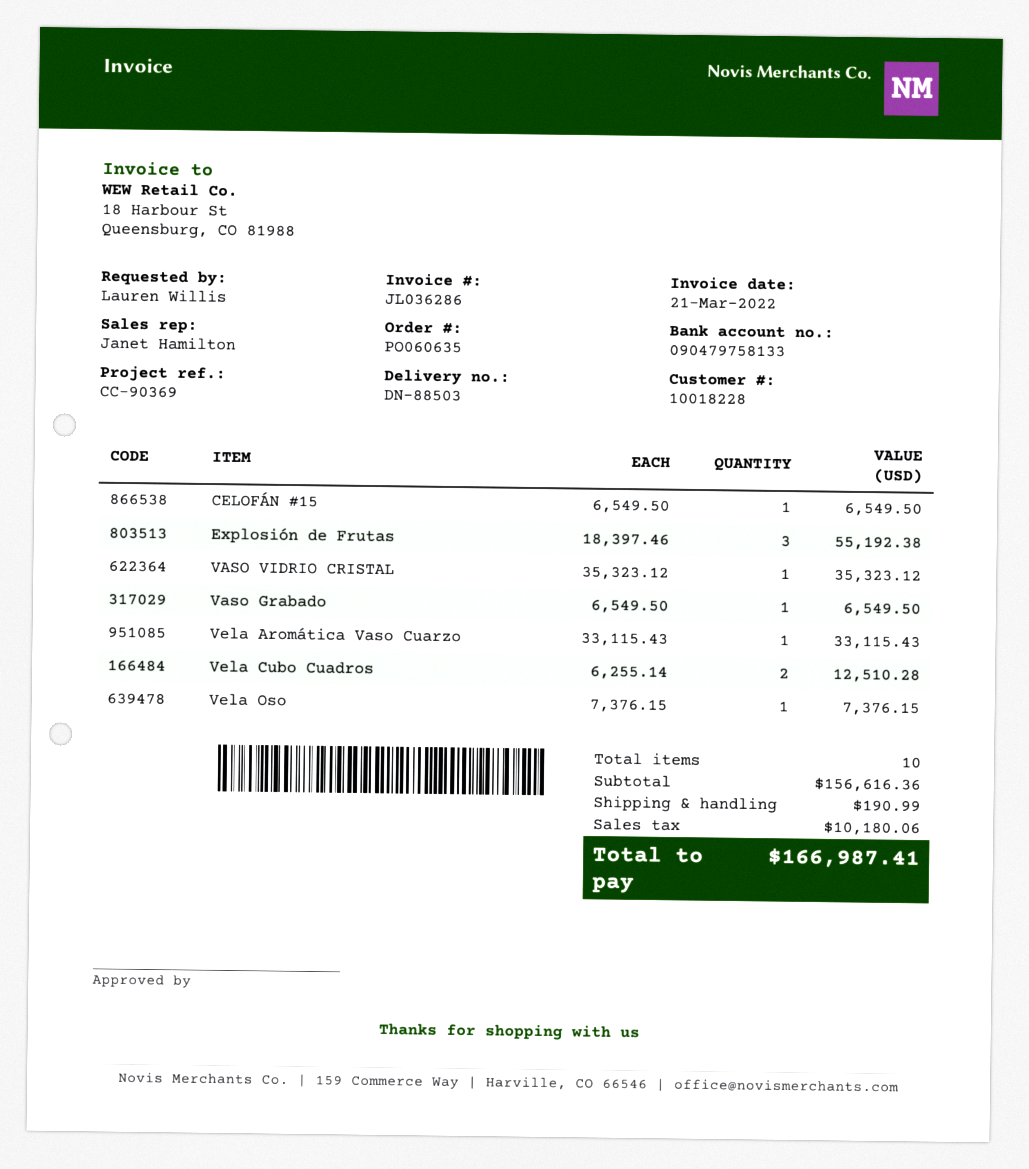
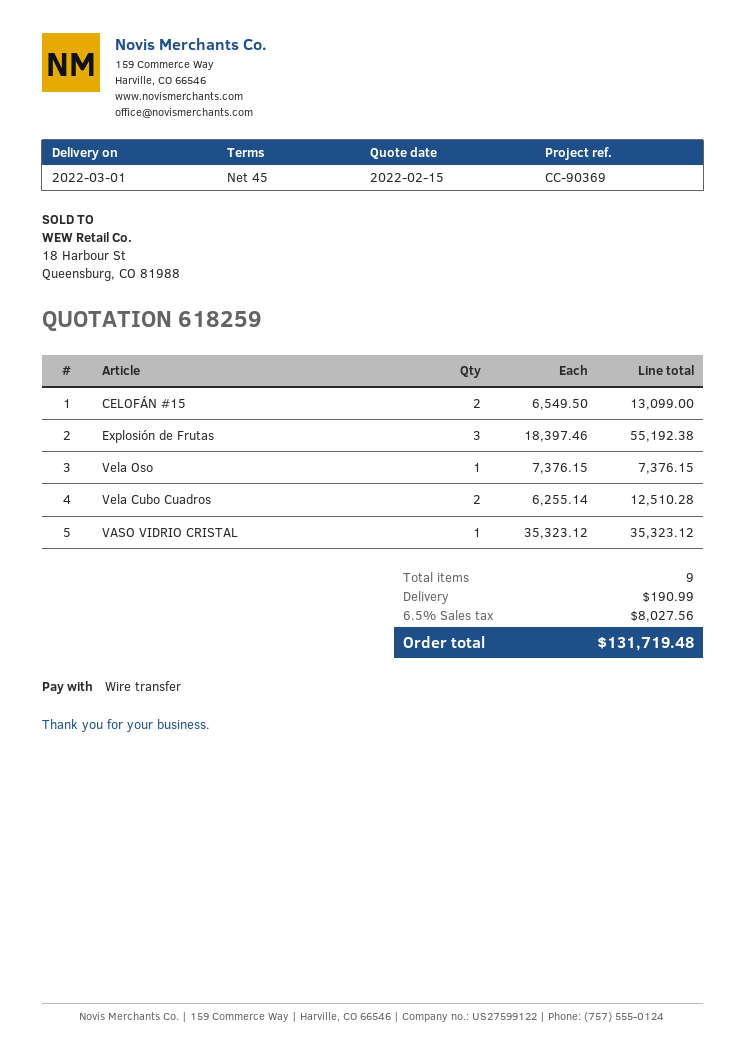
CELOFÁN #15: 1 x 6549.50 = 6549.50 -> 2 x 6549.50 = 13099.00
Vaso Grabado: 1 x 6549.50 = 6549.50 -> none
Vela Aromática Vaso Cuarzo: 1 x 33115.43 = 33115.43 -> none
total quantity: 10 -> 9
tax: 10180.06 -> 8027.56
total: 166987.41 -> 131719.48

